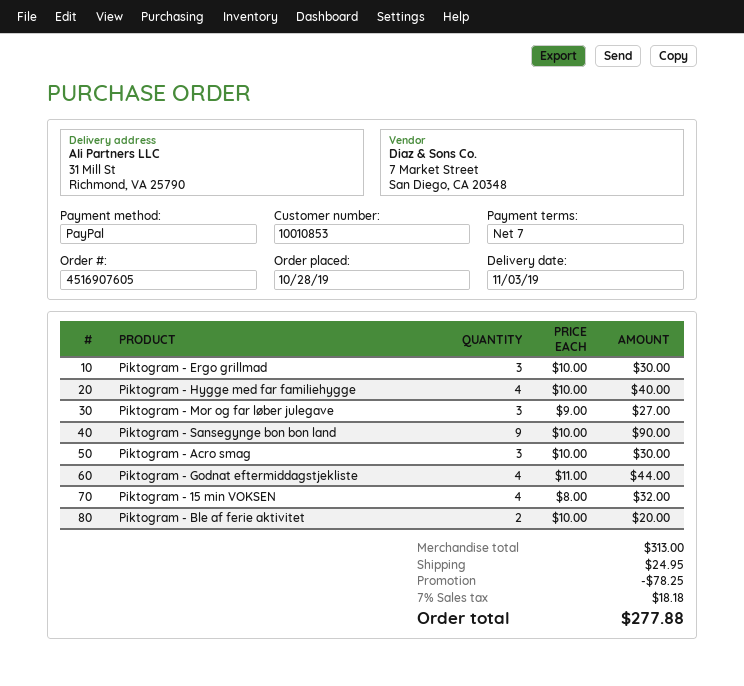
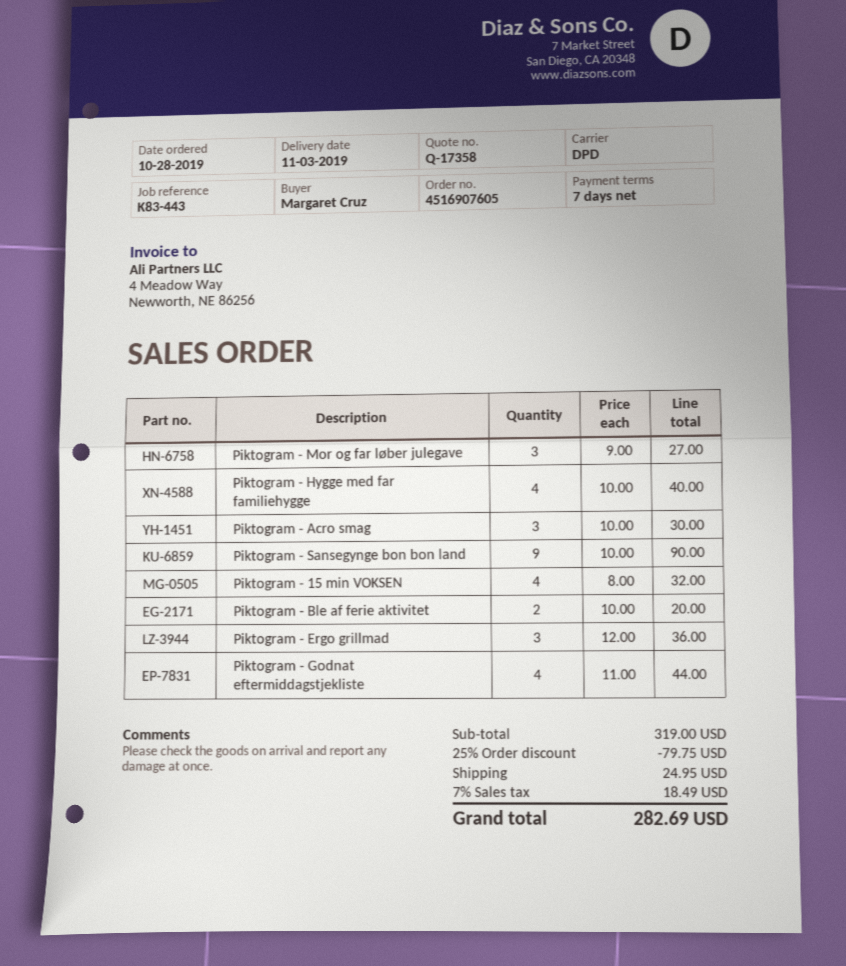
Piktogram - Ergo grillmad: 3 x 10.00 = 30.00 -> 3 x 12.00 = 36.00
subtotal: 313.00 -> 319.00
discount: 78.25 -> 79.75
tax: 7% = 18.18 -> 7% = 18.49
total: 277.88 -> 282.69

